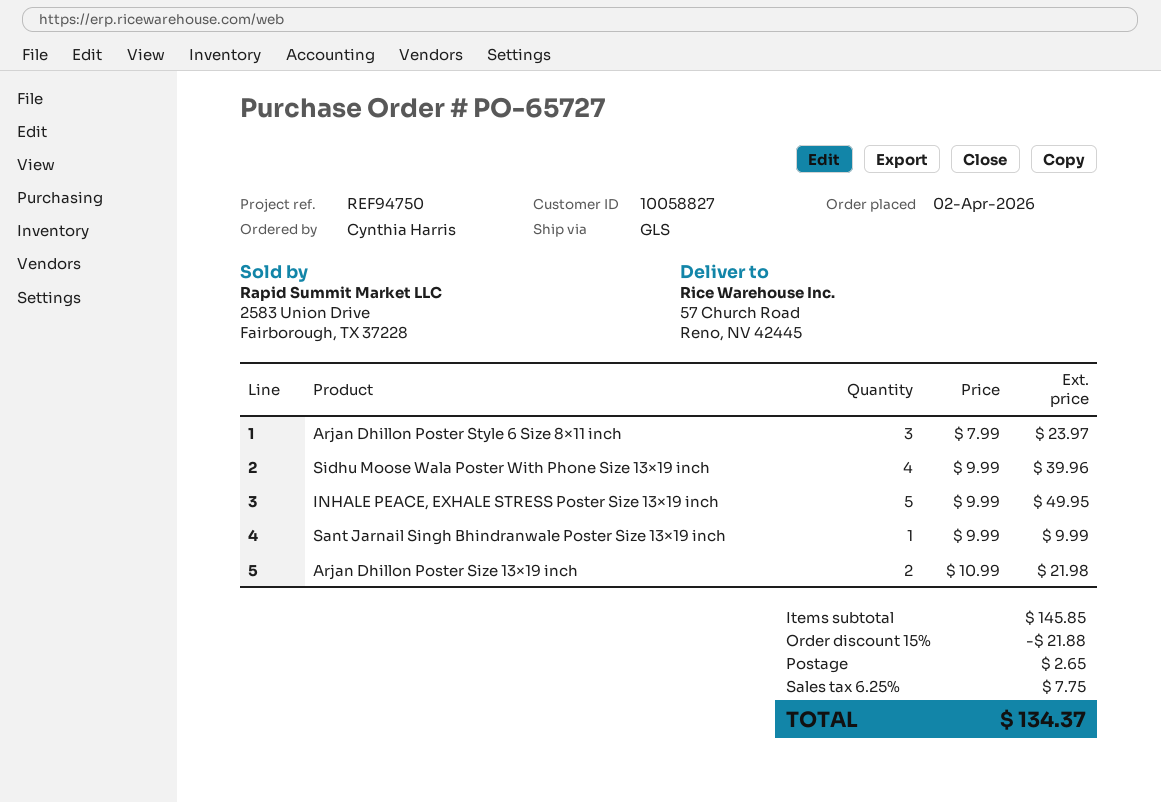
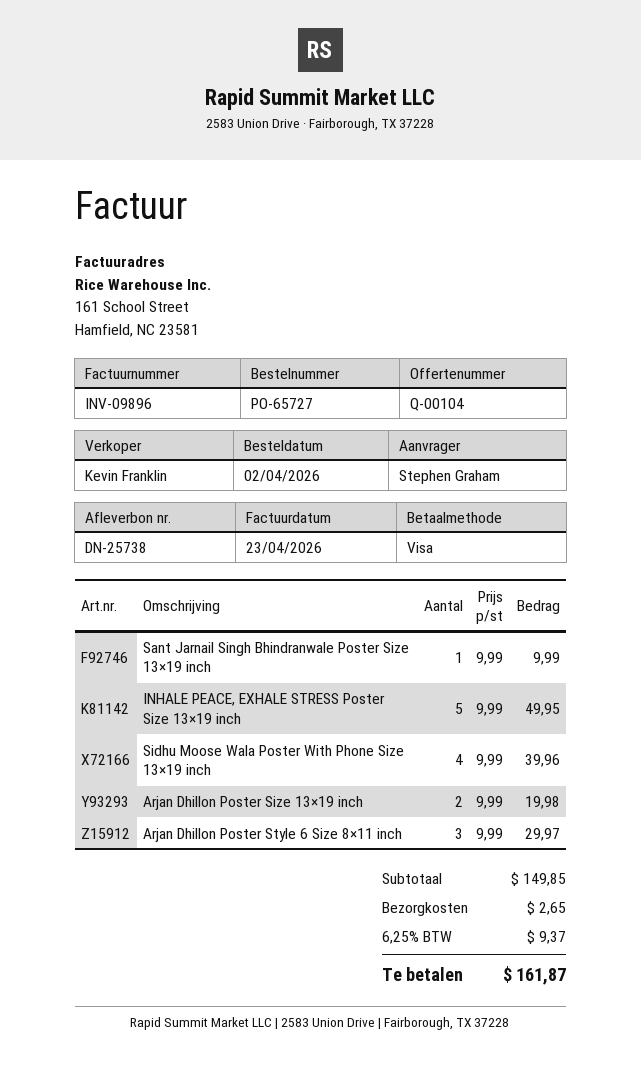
ordered by: Cynthia Harris -> Stephen Graham
Arjan Dhillon Poster Style 6 Size 8×11 inch: 3 x 7.99 = 23.97 -> 3 x 9.99 = 29.97
Arjan Dhillon Poster Size 13×19 inch: 2 x 10.99 = 21.98 -> 2 x 9.99 = 19.98
subtotal: 145.85 -> 149.85
discount: 15% = 21.88 -> none
tax: 6.25% = 7.75 -> 6.25% = 9.37
total: 134.37 -> 161.87

